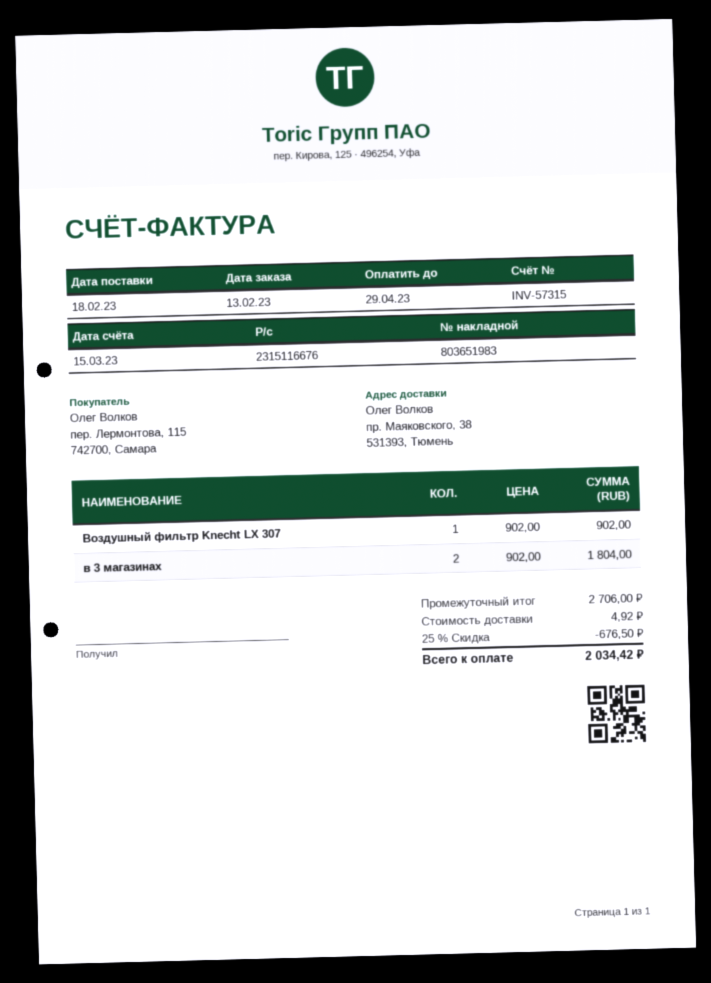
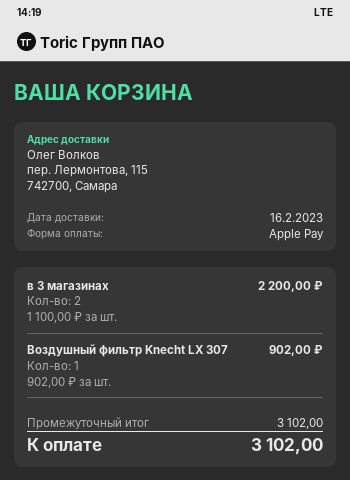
delivery date: 2023-02-18 -> 2023-02-16
ship to: пр. Маяковского, 38, 531393, Тюмень -> пер. Лермонтова, 115, 742700, Самара
в 3 магазинах: 2 x 902.00 = 1804.00 -> 2 x 1100.00 = 2200.00
subtotal: 2706.00 -> 3102.00
discount: 25% = 676.50 -> none
shipping: 4.92 -> none
total: 2034.42 -> 3102.00

